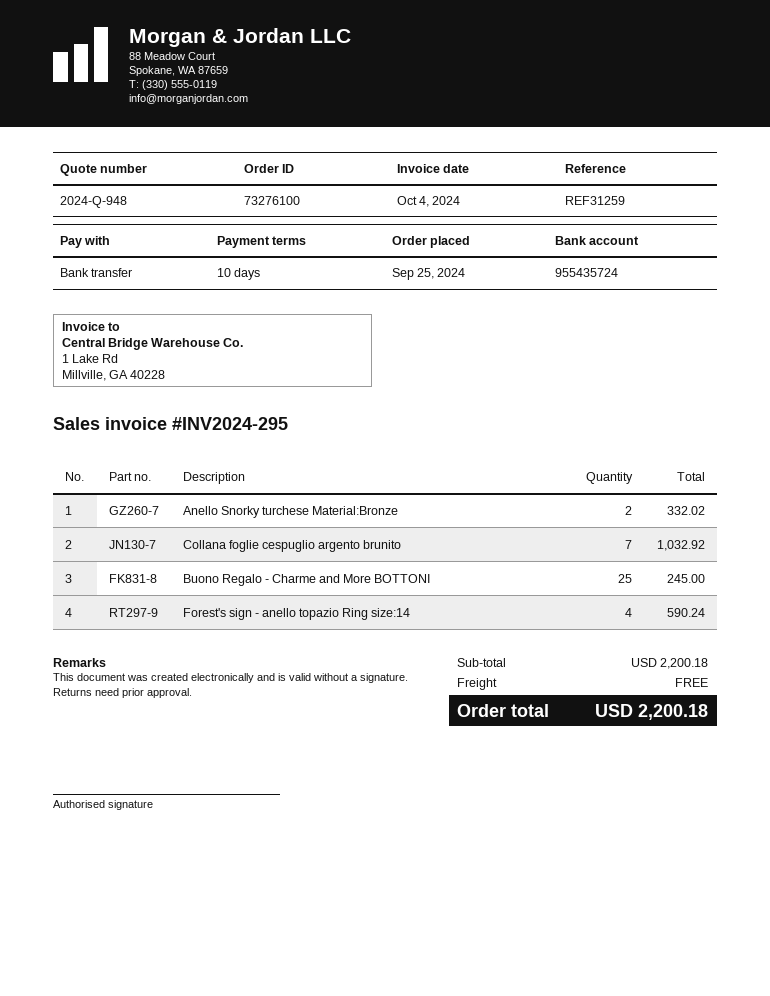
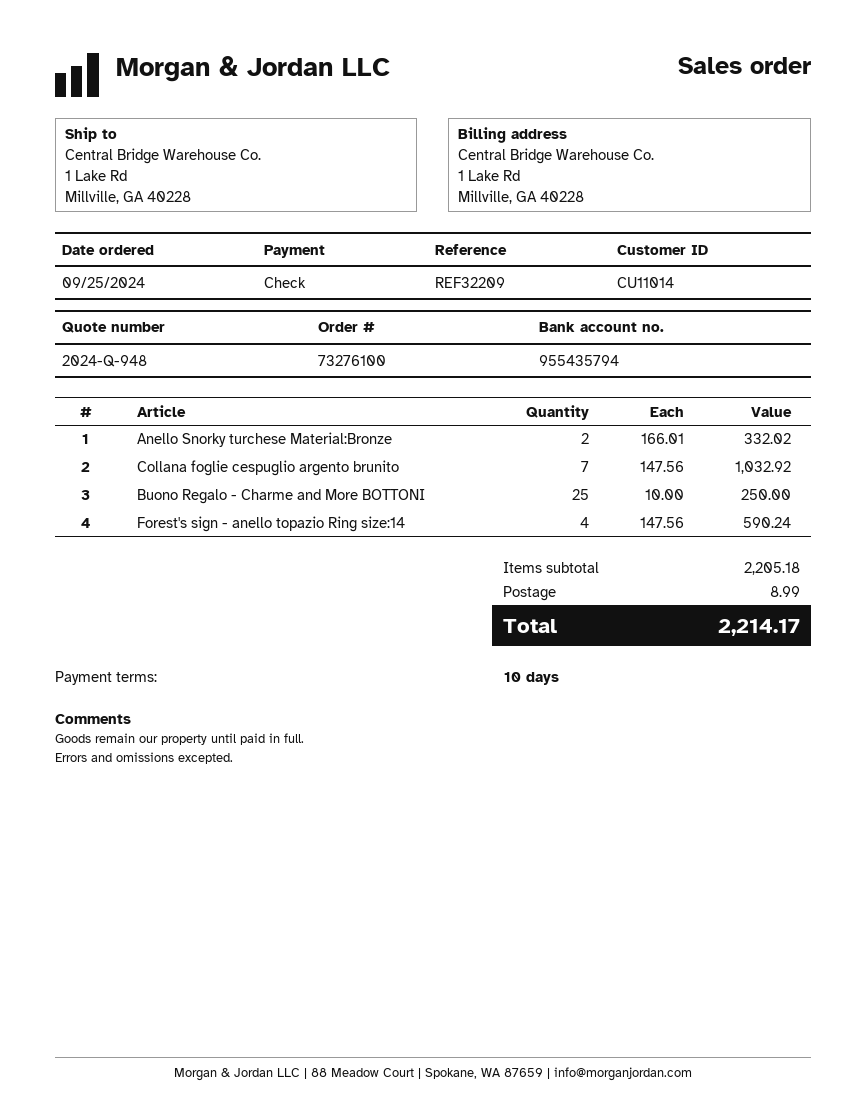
reference: REF31259 -> REF32209
payment method: bank transfer -> cheque
bank account: 955435724 -> 955435794
Buono Regalo - Charme and More BOTTONI: 25 for 245.00 -> 25 for 250.00
subtotal: 2200.18 -> 2205.18
shipping: 0.00 -> 8.99
total: 2200.18 -> 2214.17

